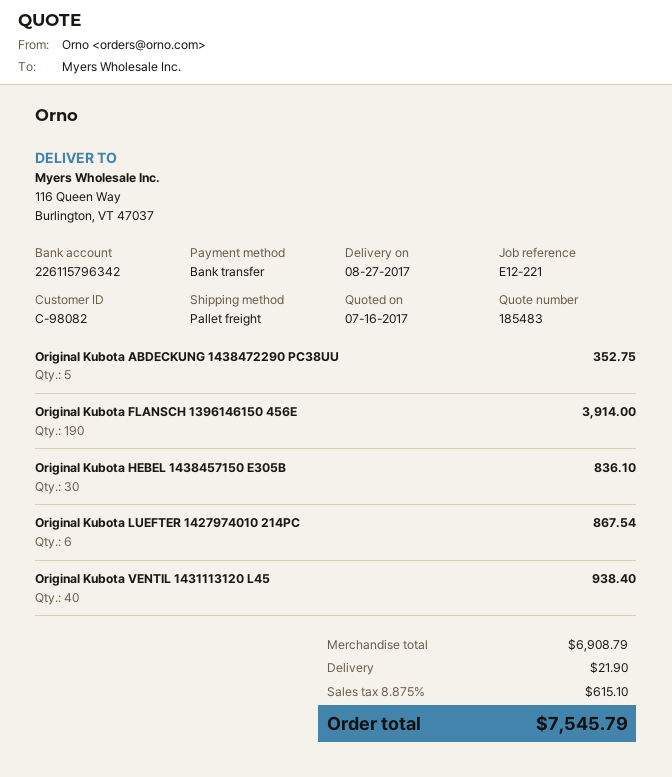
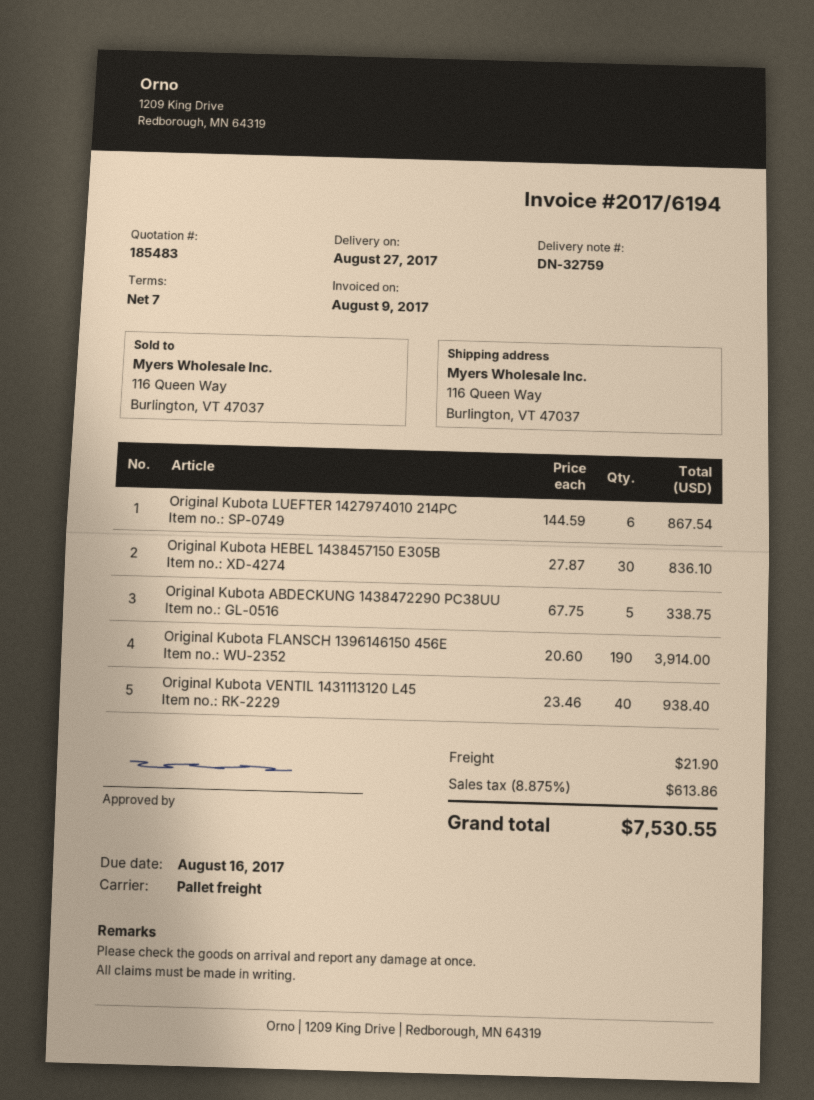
Original Kubota ABDECKUNG 1438472290 PC38UU: 5 for 352.75 -> 5 for 338.75
tax: 8.875% = 615.10 -> 8.875% = 613.86
total: 7545.79 -> 7530.55

